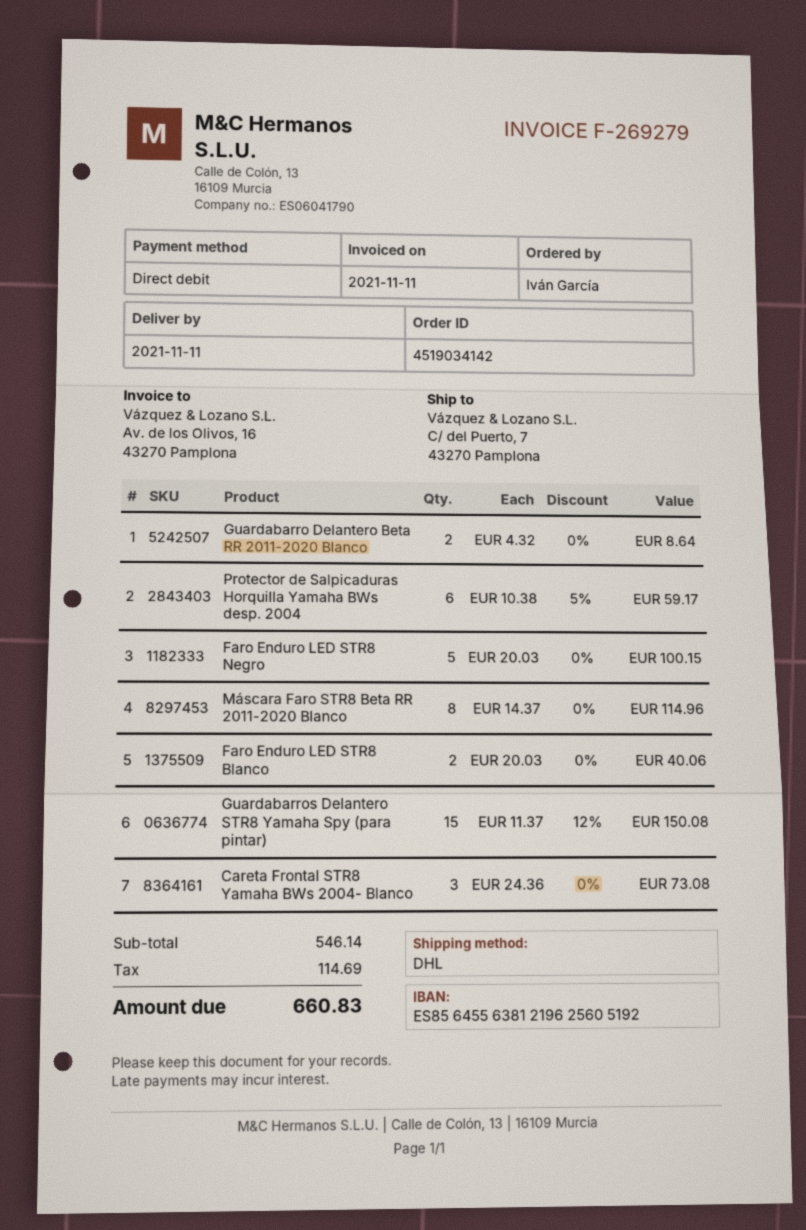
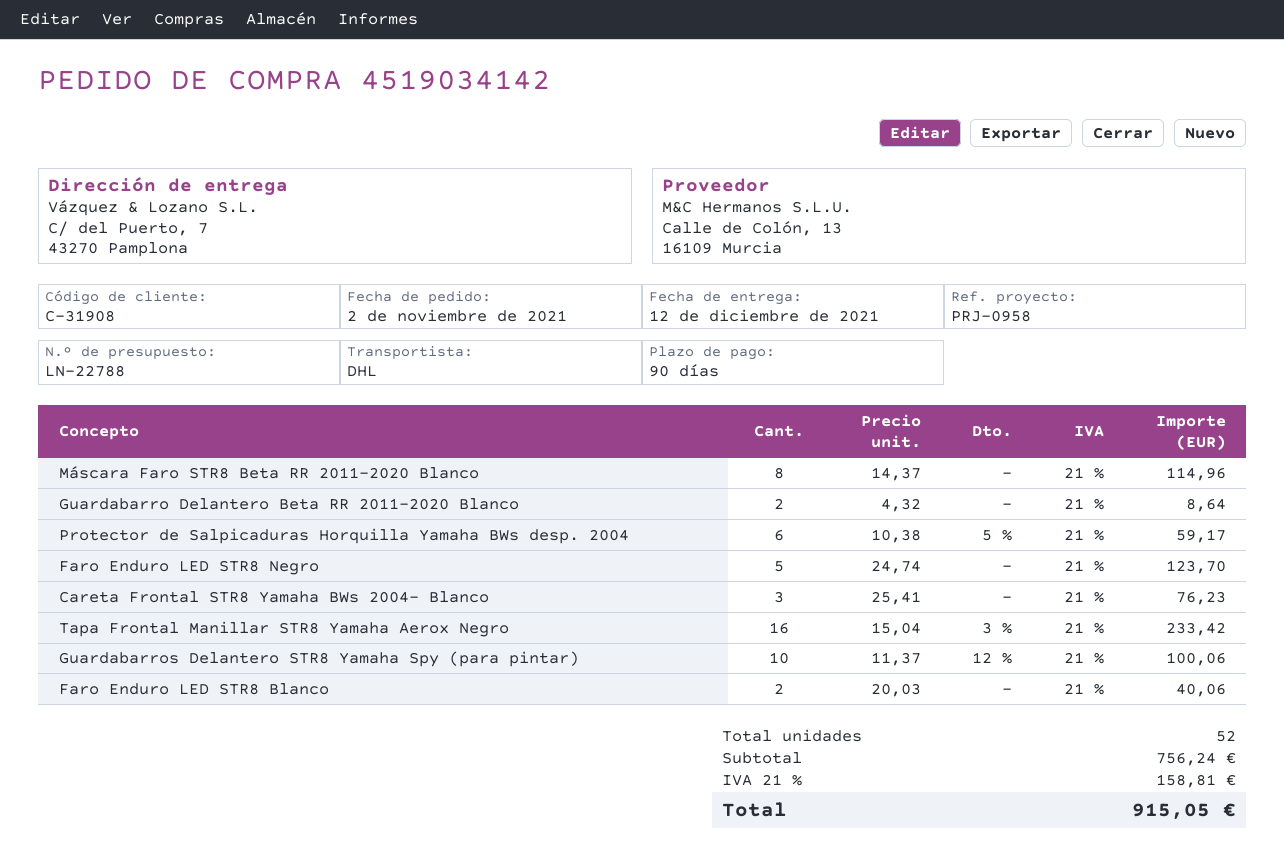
delivery date: 2021-11-11 -> 2021-12-12
Faro Enduro LED STR8 Negro: 5 x 20.03 = 100.15 -> 5 x 24.74 = 123.70
Guardabarros Delantero STR8 Yamaha Spy (para pintar): 15 x 11.37 - 12% = 150.08 -> 10 x 11.37 - 12% = 100.06
Careta Frontal STR8 Yamaha BWs 2004- Blanco: 3 x 24.36 = 73.08 -> 3 x 25.41 = 76.23
Tapa Frontal Manillar STR8 Yamaha Aerox Negro: none -> 16 x 15.04 - 3% = 233.42
subtotal: 546.14 -> 756.24
tax: 114.69 -> 158.81
total: 660.83 -> 915.05

